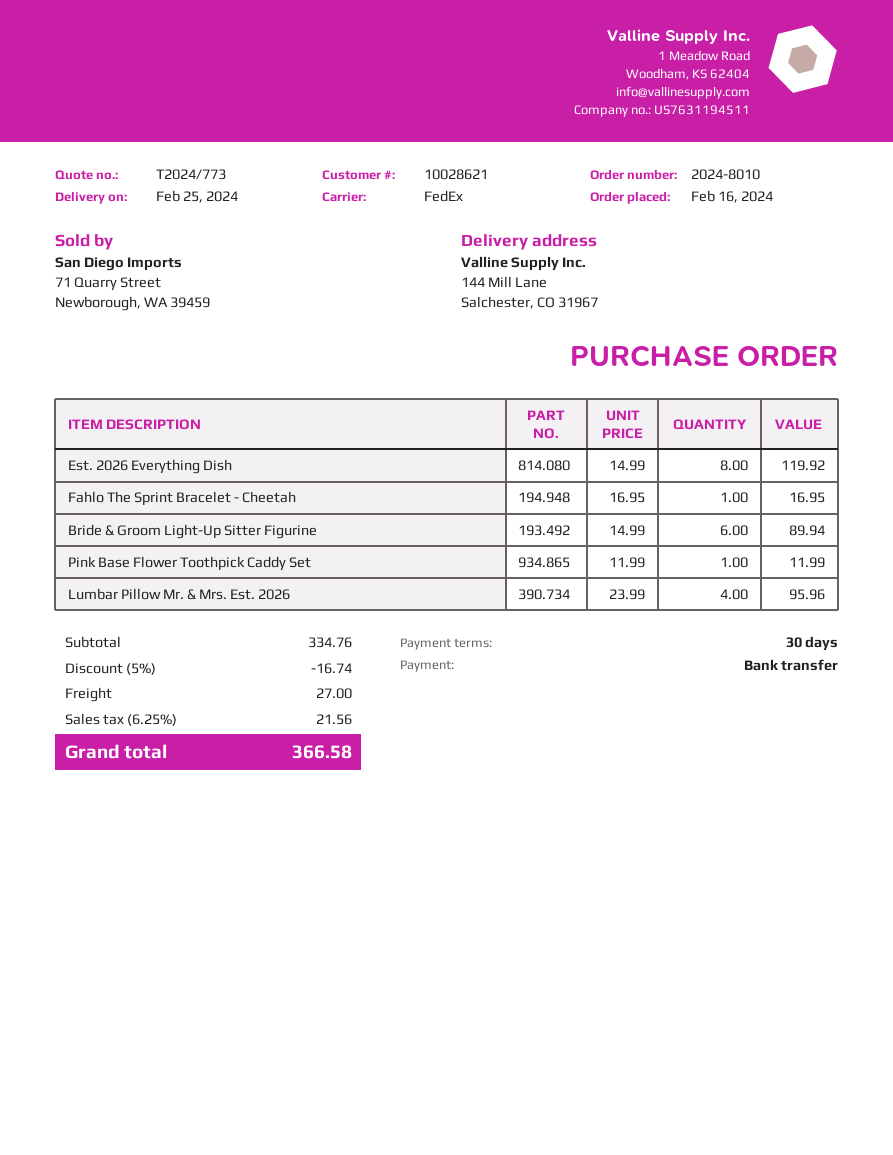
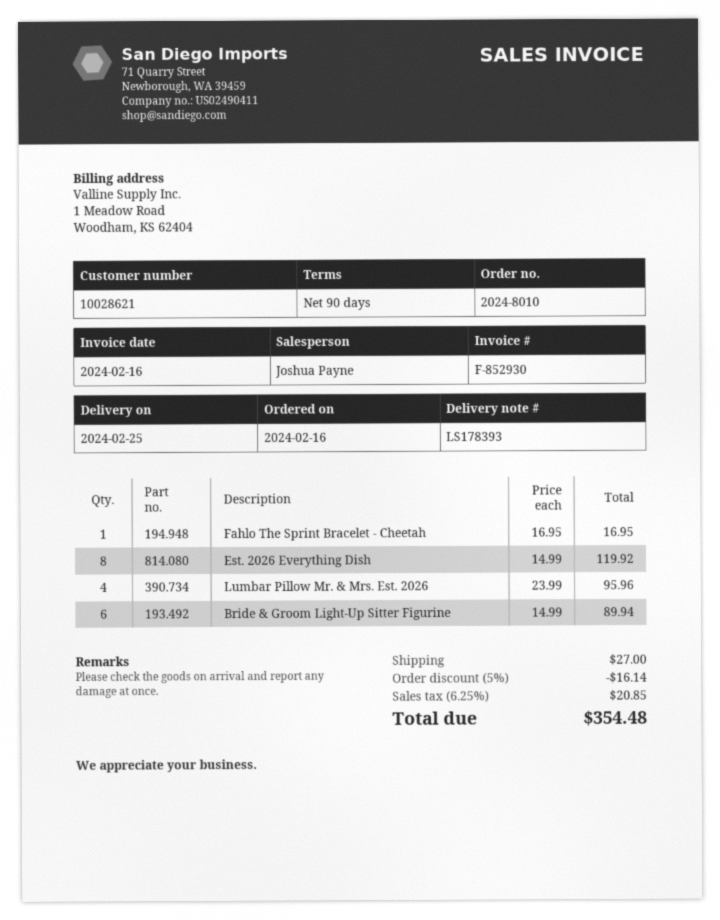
payment terms: 30 days -> 90 days
Pink Base Flower Toothpick Caddy Set: 1 x 11.99 = 11.99 -> none
discount: 5% = 16.74 -> 5% = 16.14
tax: 6.25% = 21.56 -> 6.25% = 20.85
total: 366.58 -> 354.48

